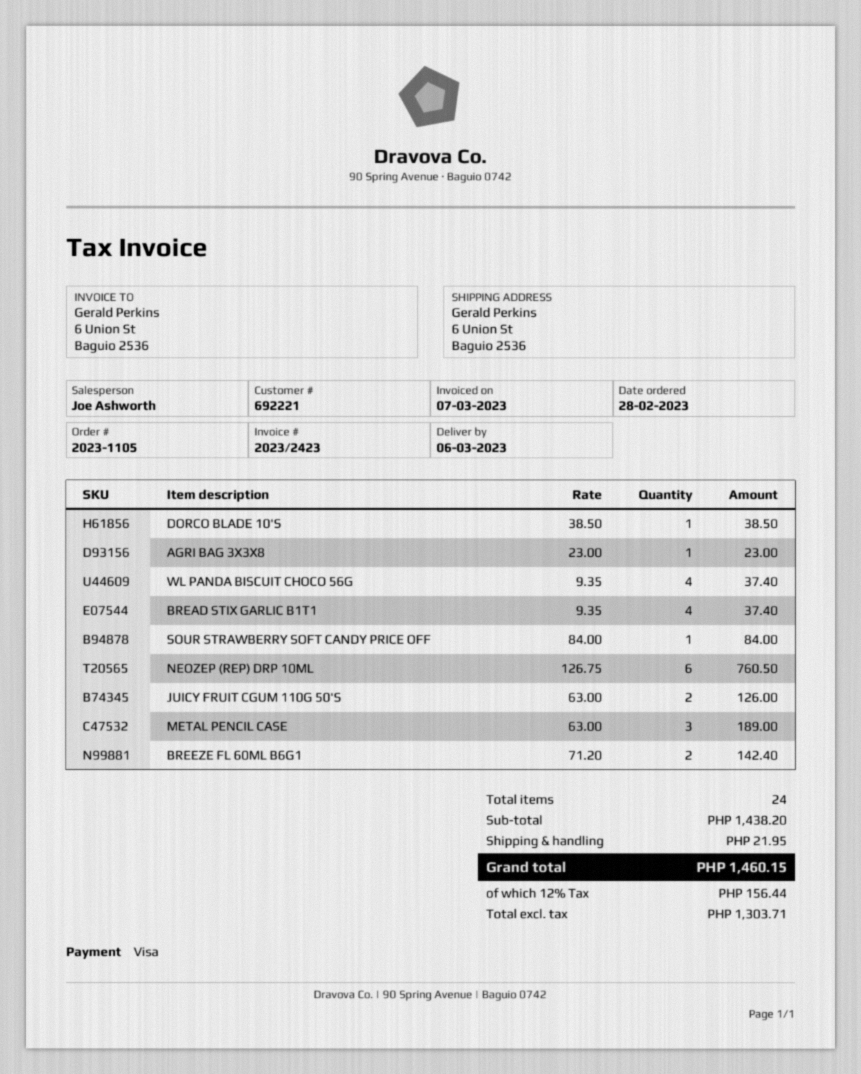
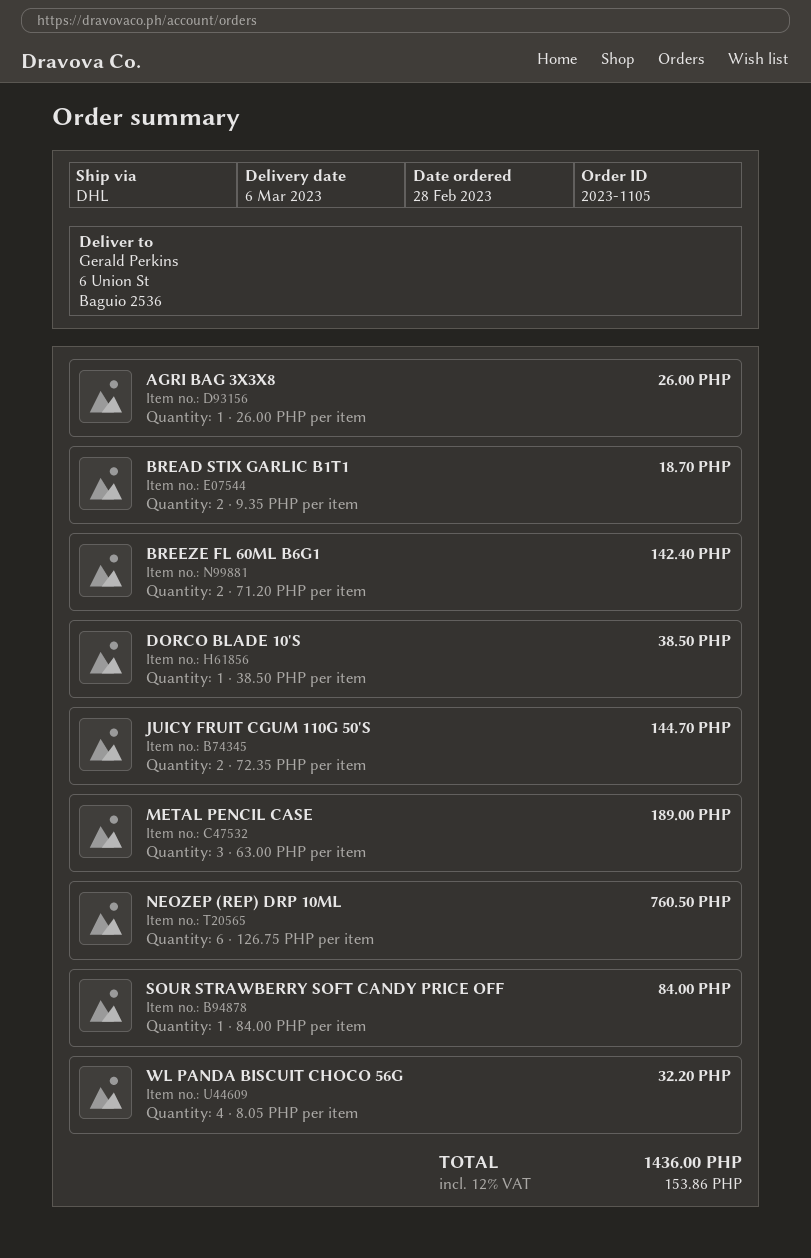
AGRI BAG 3X3X8: 1 x 23.00 = 23.00 -> 1 x 26.00 = 26.00
WL PANDA BISCUIT CHOCO 56G: 4 x 9.35 = 37.40 -> 4 x 8.05 = 32.20
BREAD STIX GARLIC B1T1: 4 x 9.35 = 37.40 -> 2 x 9.35 = 18.70
JUICY FRUIT CGUM 110G 50'S: 2 x 63.00 = 126.00 -> 2 x 72.35 = 144.70
shipping: 21.95 -> none
tax: 12% = 156.44 -> 12% = 153.86
total: 1460.15 -> 1436.00

